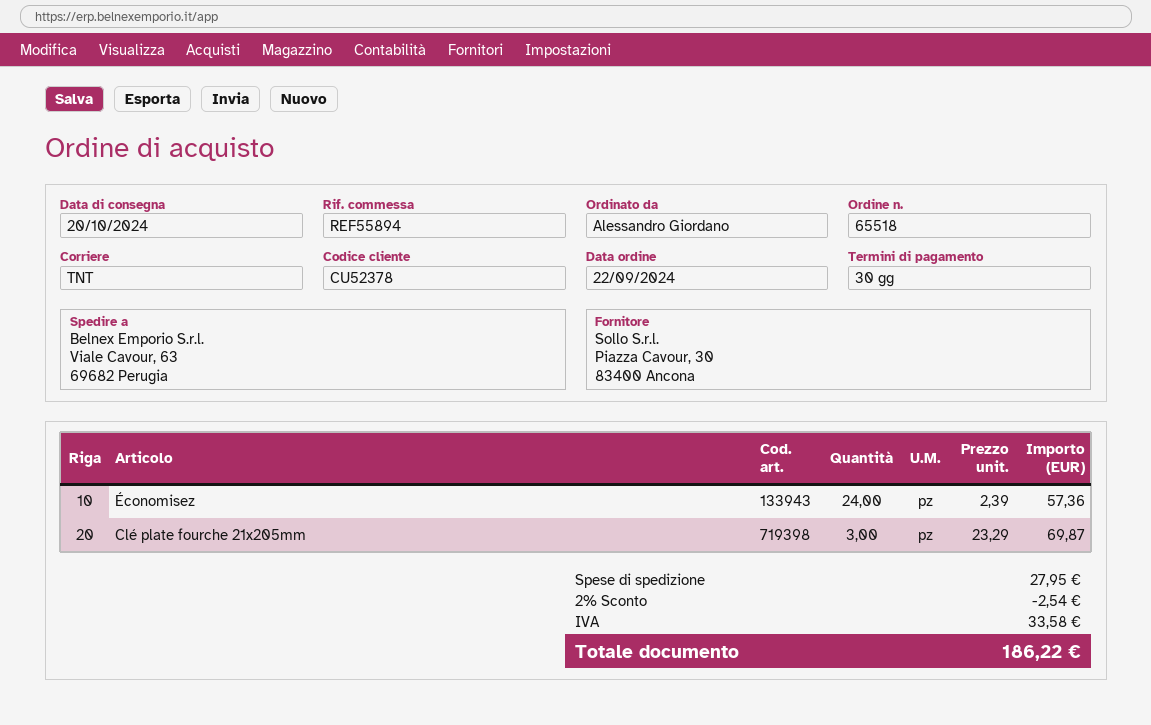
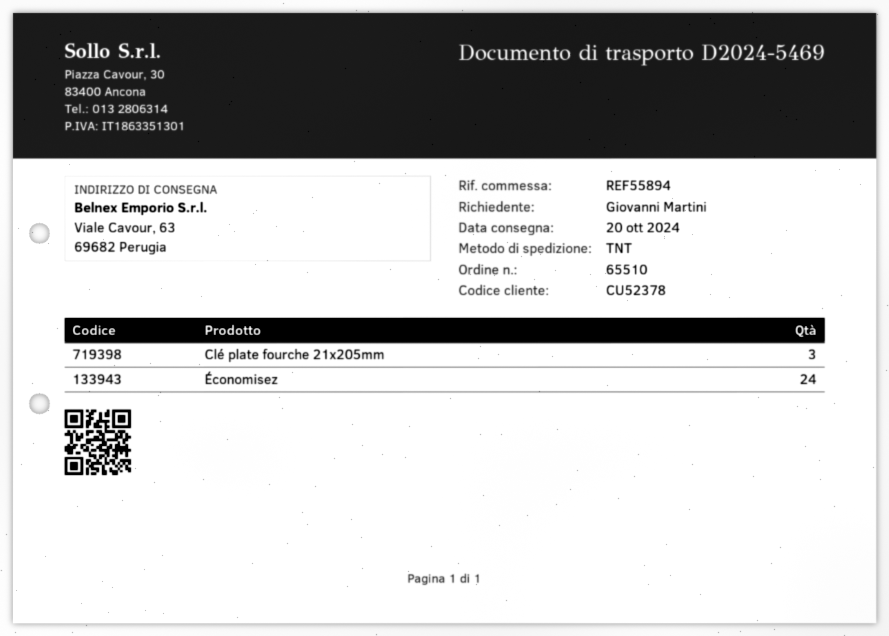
order number: 65518 -> 65510
ordered by: Alessandro Giordano -> Giovanni Martini

